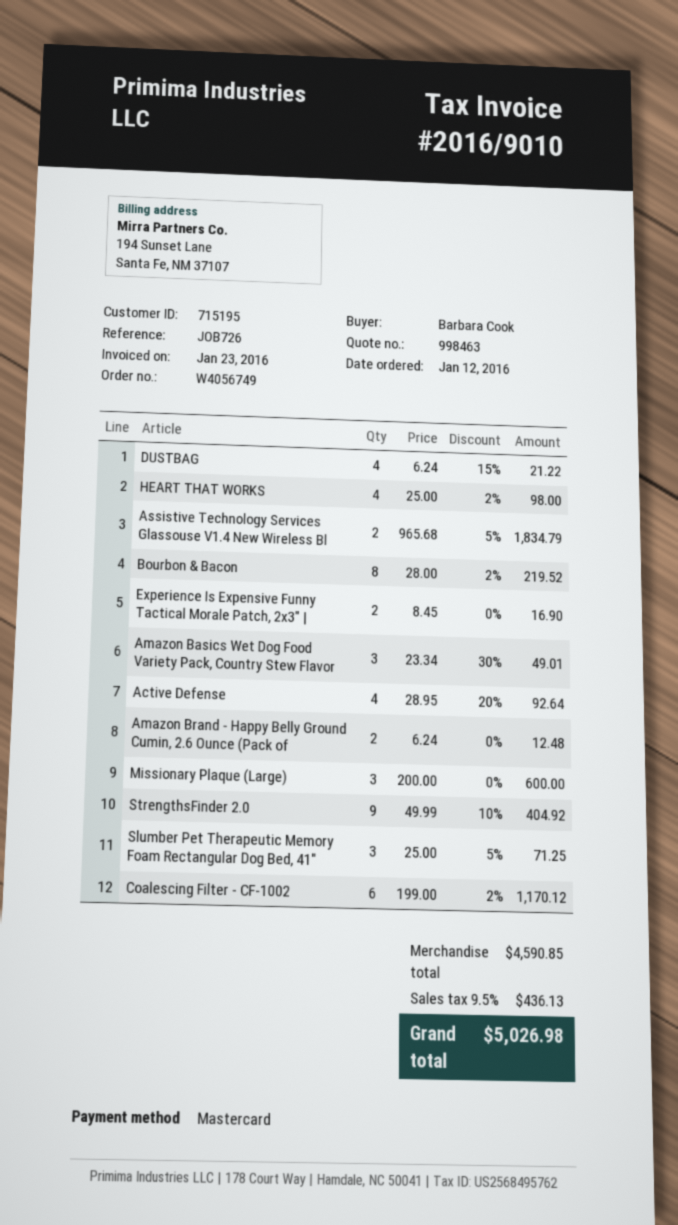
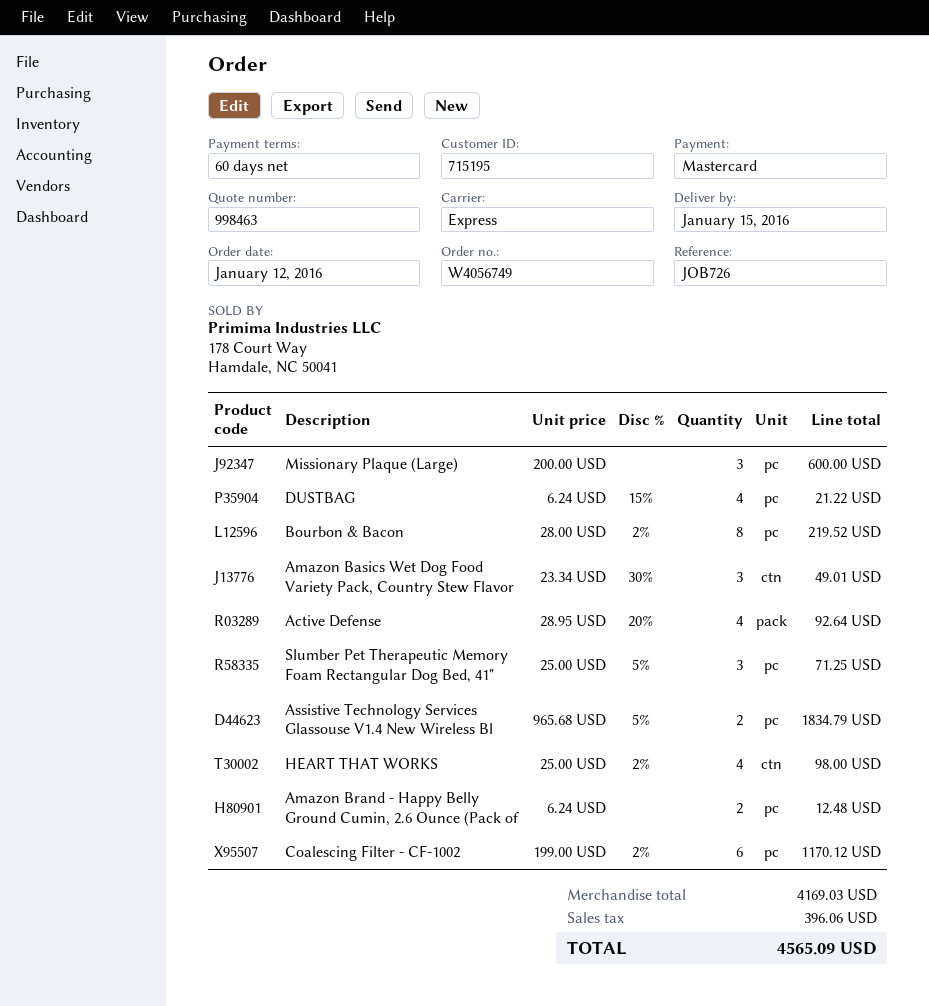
Experience Is Expensive Funny Tactical Morale Patch, 2x3" |: 2 x 8.45 = 16.90 -> none
StrengthsFinder 2.0: 9 x 49.99 - 10% = 404.92 -> none
subtotal: 4590.85 -> 4169.03
tax: 436.13 -> 396.06
total: 5026.98 -> 4565.09

